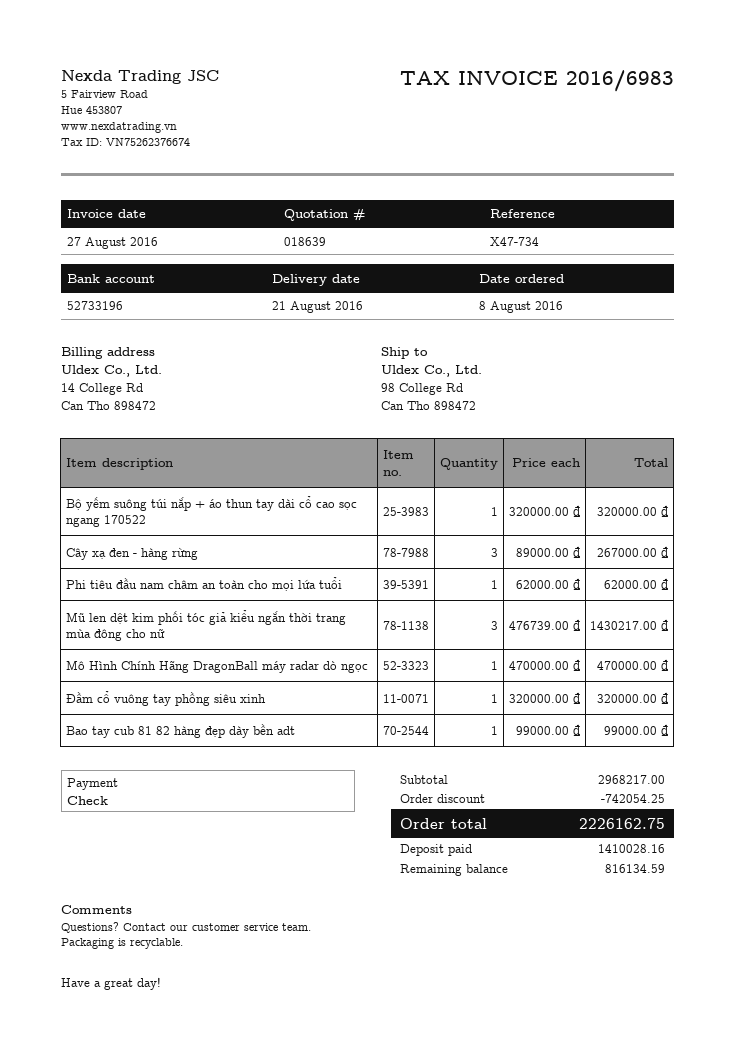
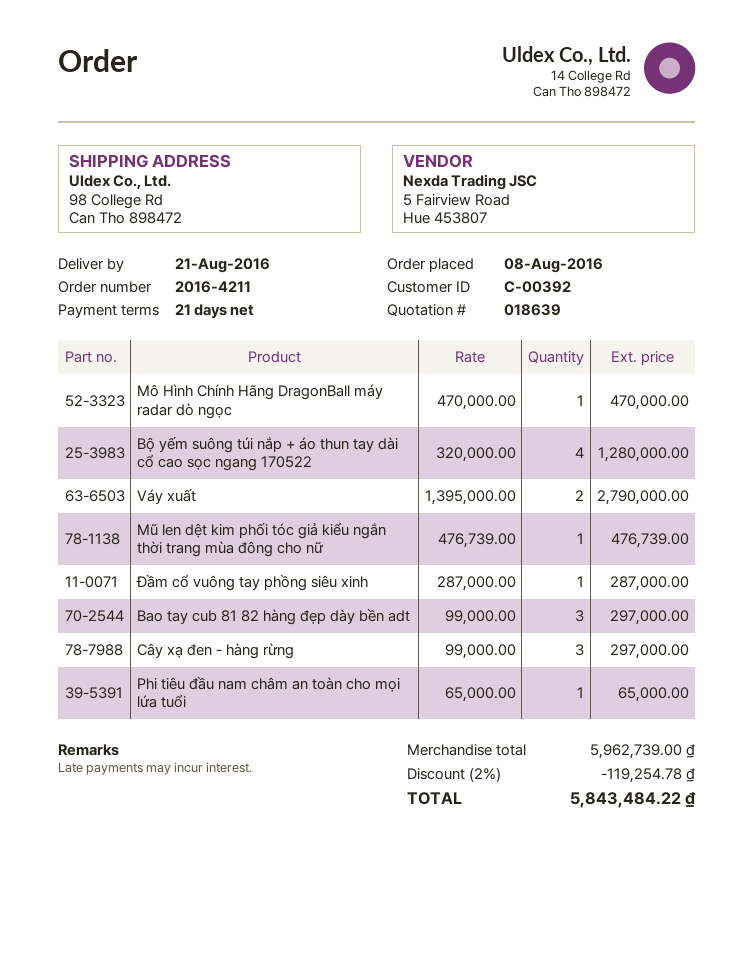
Bộ yếm suông túi nắp + áo thun tay dài cổ cao sọc ngang 170522: 1 x 320000.00 = 320000.00 -> 4 x 320000.00 = 1280000.00
Cây xạ đen - hàng rừng: 3 x 89000.00 = 267000.00 -> 3 x 99000.00 = 297000.00
Phi tiêu đầu nam châm an toàn cho mọi lứa tuổi: 1 x 62000.00 = 62000.00 -> 1 x 65000.00 = 65000.00
Mũ len dệt kim phối tóc giả kiểu ngắn thời trang mùa đông cho nữ: 3 x 476739.00 = 1430217.00 -> 1 x 476739.00 = 476739.00
Đầm cổ vuông tay phồng siêu xinh: 1 x 320000.00 = 320000.00 -> 1 x 287000.00 = 287000.00
Bao tay cub 81 82 hàng đẹp dày bền adt: 1 x 99000.00 = 99000.00 -> 3 x 99000.00 = 297000.00
Váy xuất: none -> 2 x 1395000.00 = 2790000.00
subtotal: 2968217.00 -> 5962739.00
discount: 742054.25 -> 119254.78
total: 2226162.75 -> 5843484.22

